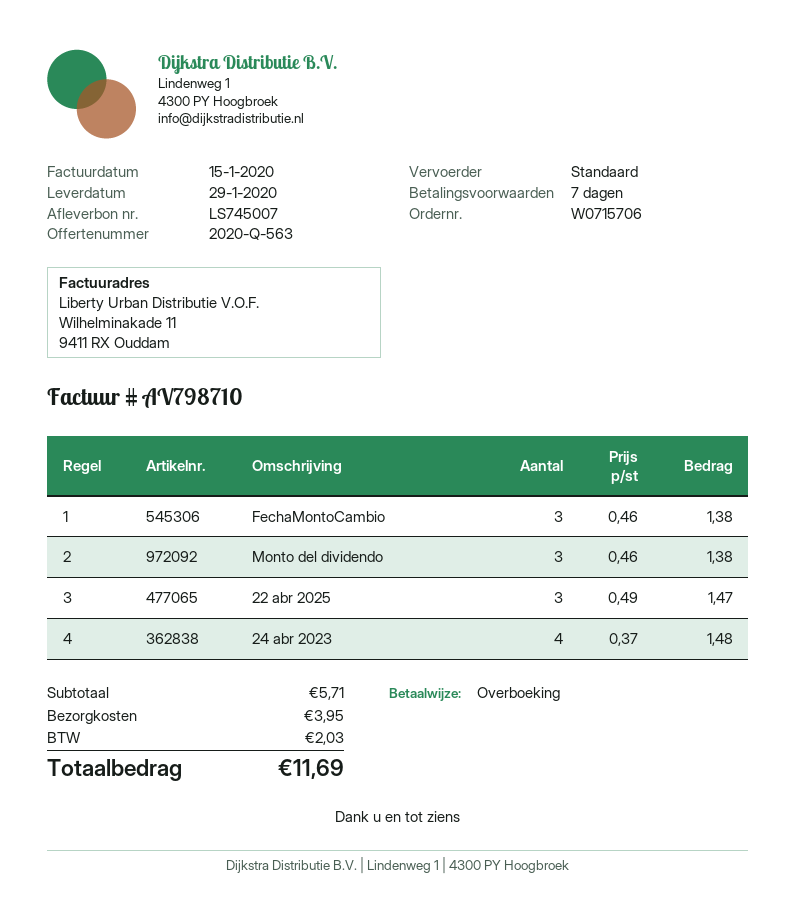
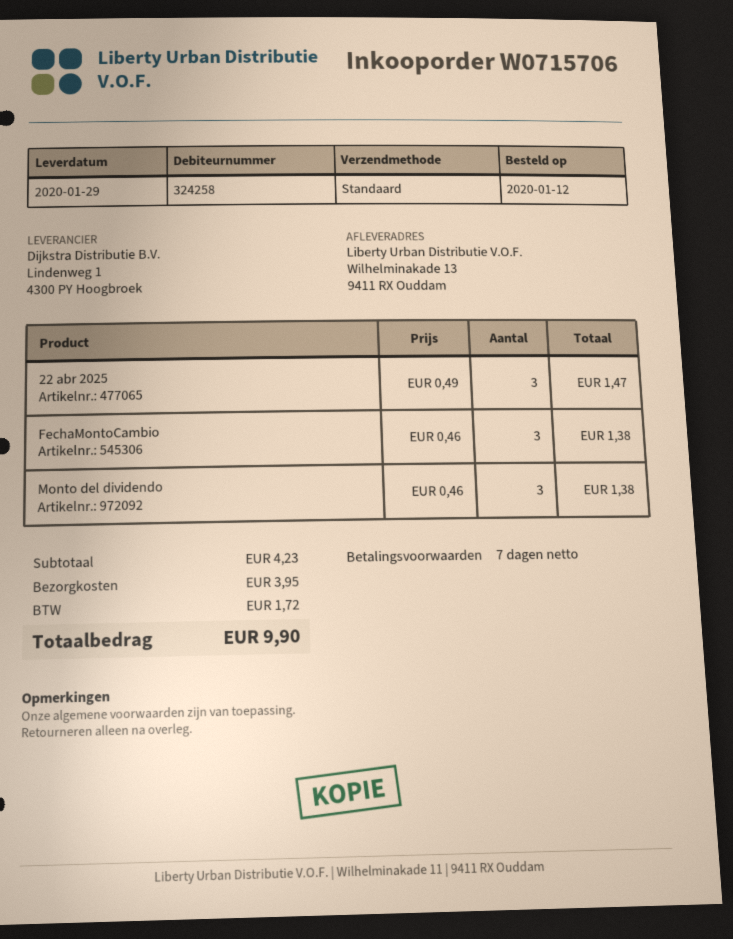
24 abr 2023: 4 x 0.37 = 1.48 -> none
subtotal: 5.71 -> 4.23
tax: 2.03 -> 1.72
total: 11.69 -> 9.90

